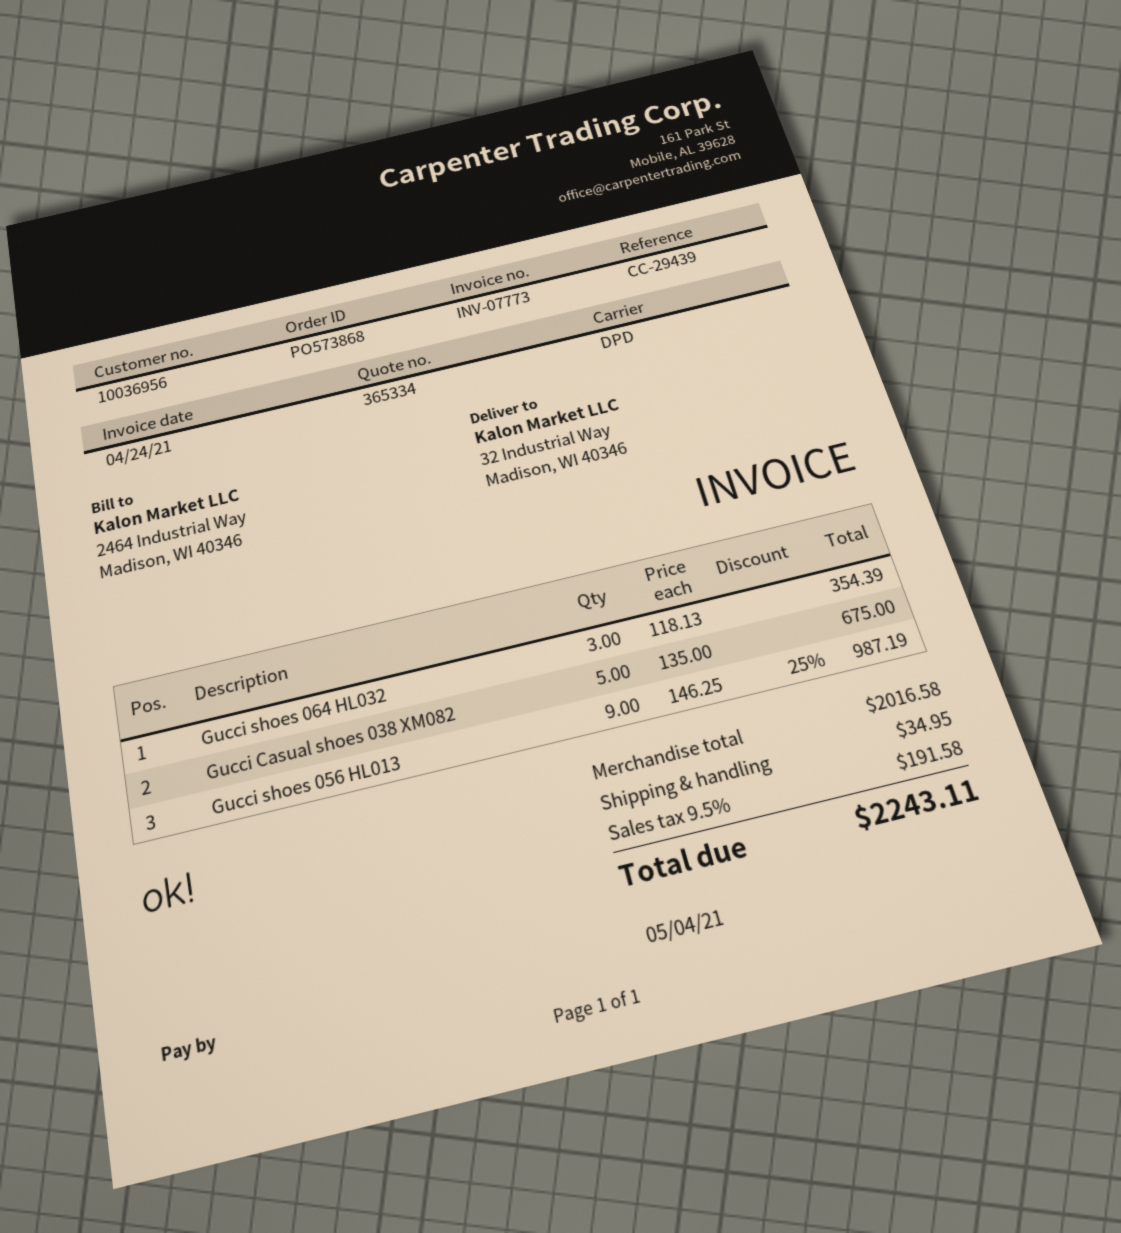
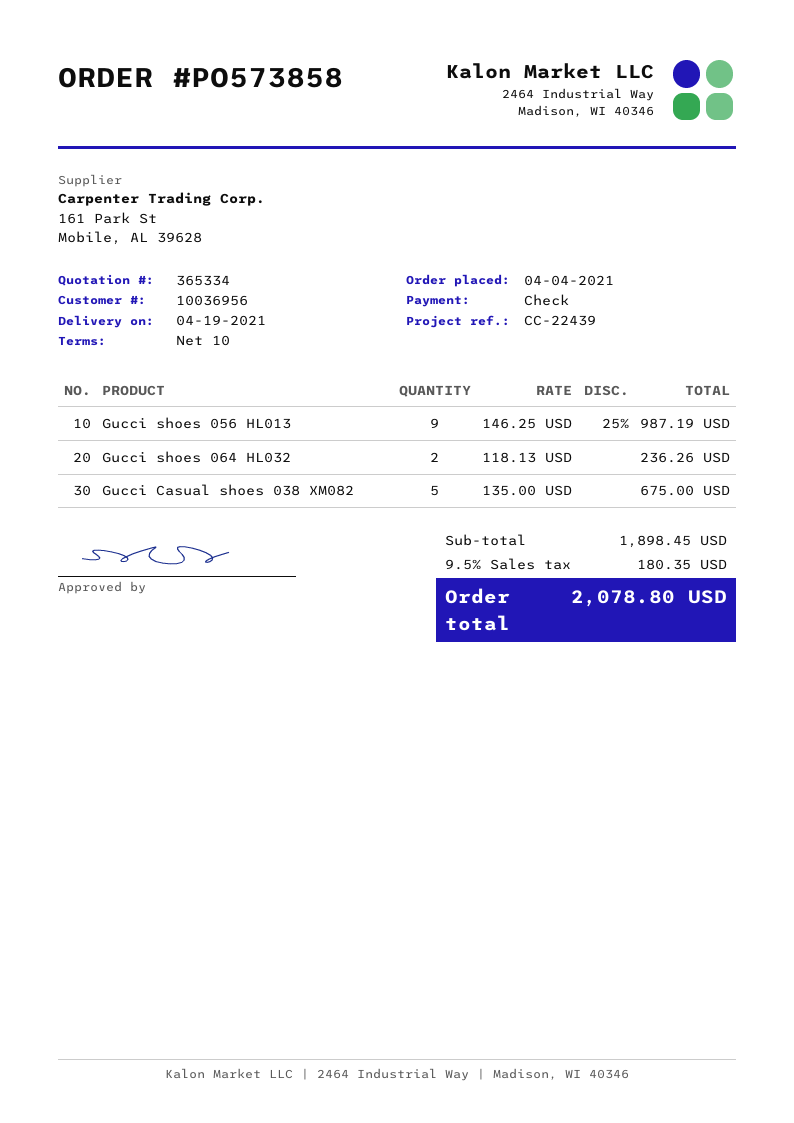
order number: PO573868 -> PO573858
reference: CC-29439 -> CC-22439
Gucci shoes 064 HL032: 3 x 118.13 = 354.39 -> 2 x 118.13 = 236.26
subtotal: 2016.58 -> 1898.45
shipping: 34.95 -> none
tax: 9.5% = 191.58 -> 9.5% = 180.35
total: 2243.11 -> 2078.80

